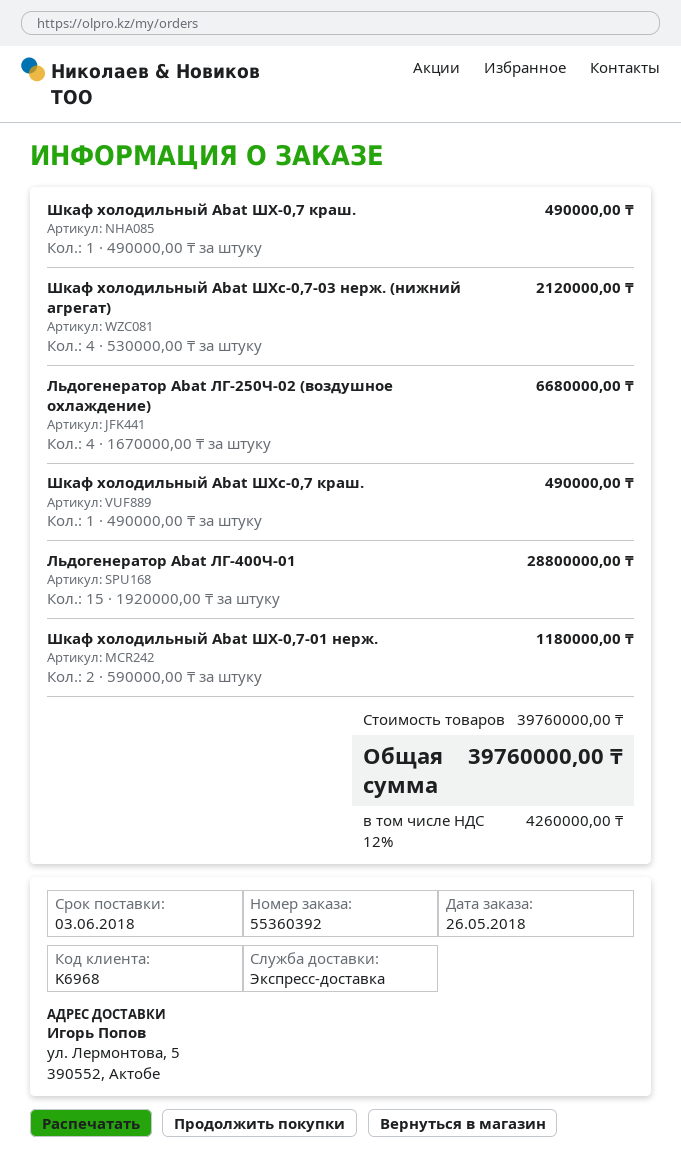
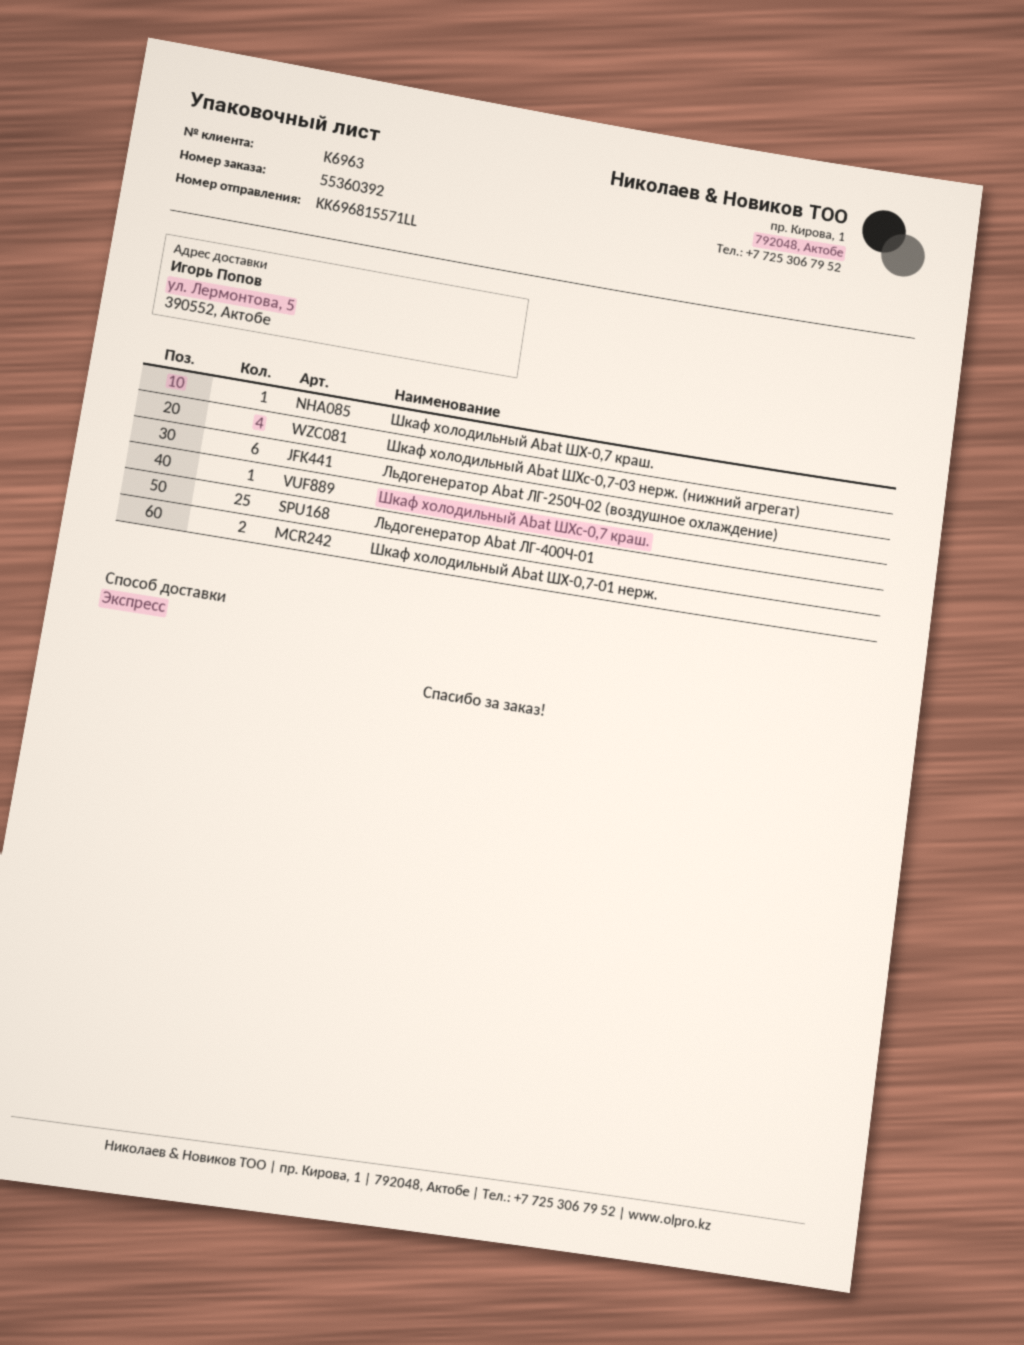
customer number: K6968 -> K6963
Льдогенератор Abat ЛГ-250Ч-02 (воздушное охлаждение): 4 -> 6
Льдогенератор Abat ЛГ-400Ч-01: 15 -> 25

